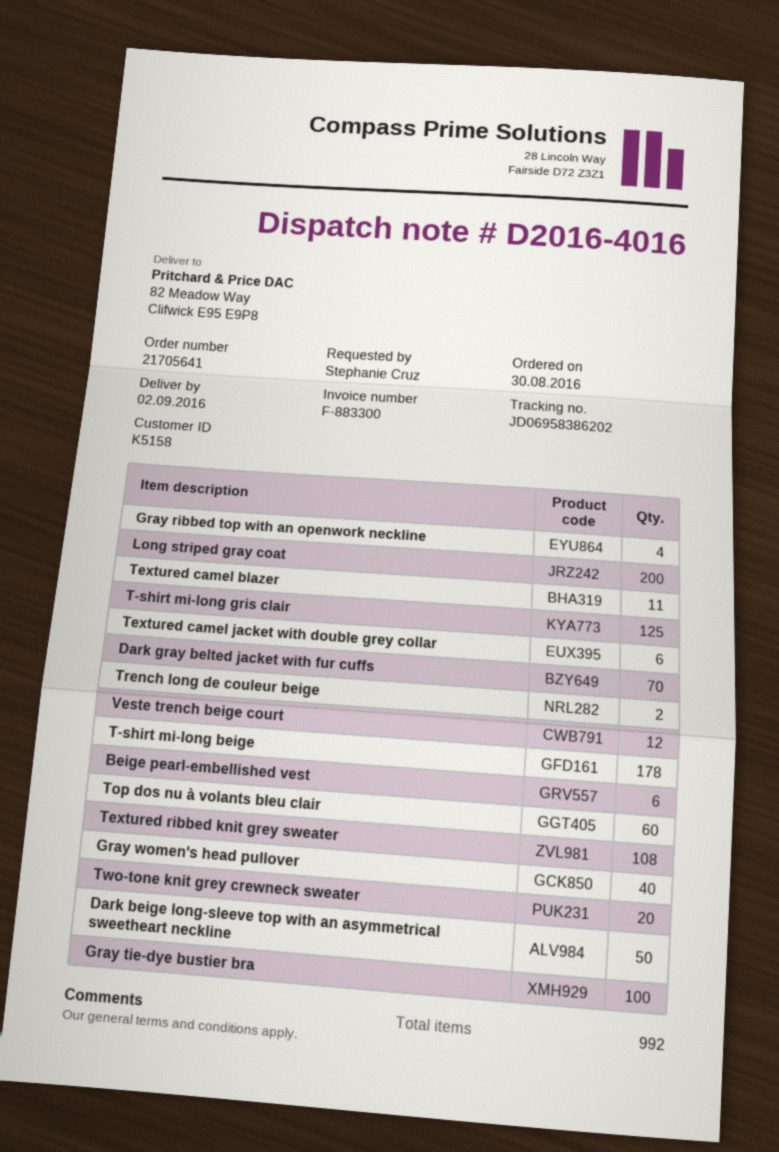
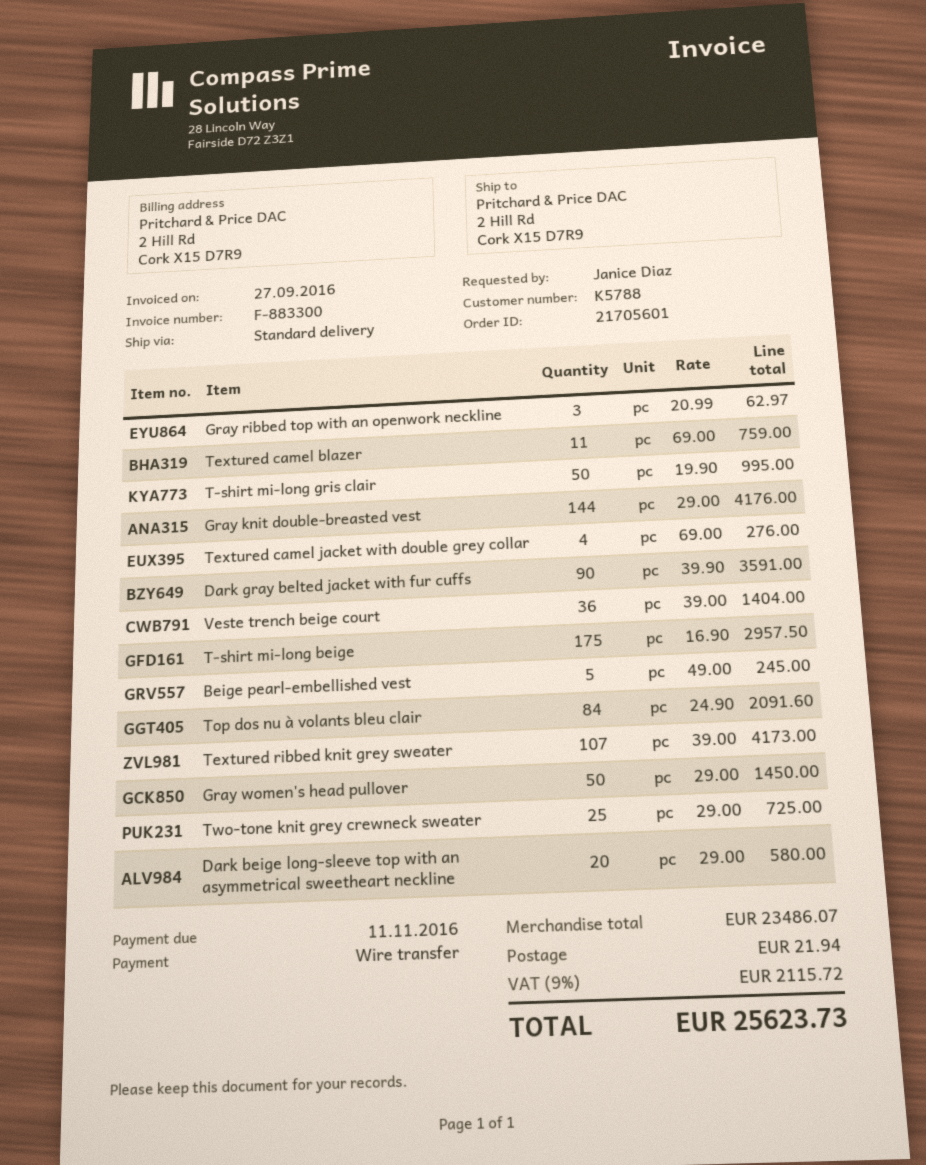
order number: 21705641 -> 21705601
customer number: K5158 -> K5788
ordered by: Stephanie Cruz -> Janice Diaz
ship to: 82 Meadow Way, Clifwick E95 E9P8 -> 2 Hill Rd, Cork X15 D7R9
Gray ribbed top with an openwork neckline: 4 -> 3
Long striped gray coat: 200 -> none
T-shirt mi-long gris clair: 125 -> 50
Textured camel jacket with double grey collar: 6 -> 4
Dark gray belted jacket with fur cuffs: 70 -> 90
Trench long de couleur beige: 2 -> none
Veste trench beige court: 12 -> 36
T-shirt mi-long beige: 178 -> 175
Beige pearl-embellished vest: 6 -> 5
Top dos nu à volants bleu clair: 60 -> 84
Textured ribbed knit grey sweater: 108 -> 107
Gray women's head pullover: 40 -> 50
Two-tone knit grey crewneck sweater: 20 -> 25
Dark beige long-sleeve top with an asymmetrical sweetheart neckline: 50 -> 20
Gray tie-dye bustier bra: 100 -> none
Gray knit double-breasted vest: none -> 144

